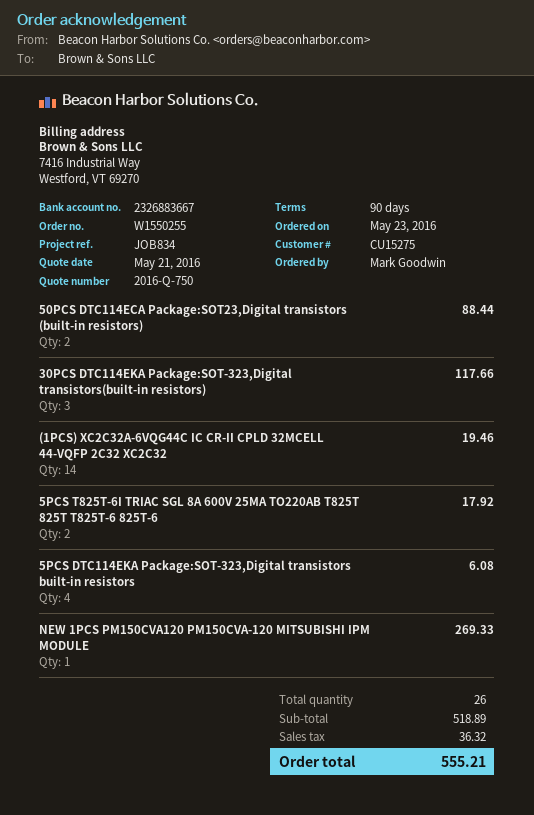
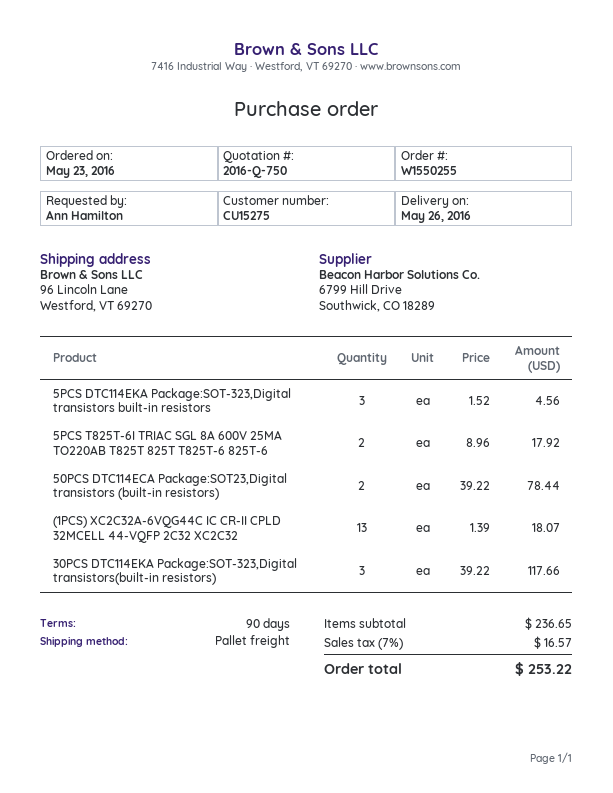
ordered by: Mark Goodwin -> Ann Hamilton
50PCS DTC114ECA Package:SOT23,Digital transistors (built-in resistors): 2 for 88.44 -> 2 for 78.44
(1PCS) XC2C32A-6VQG44C IC CR-II CPLD 32MCELL 44-VQFP 2C32 XC2C32: 14 for 19.46 -> 13 for 18.07
5PCS DTC114EKA Package:SOT-323,Digital transistors built-in resistors: 4 for 6.08 -> 3 for 4.56
NEW 1PCS PM150CVA120 PM150CVA-120 MITSUBISHI IPM MODULE: 1 for 269.33 -> none
subtotal: 518.89 -> 236.65
tax: 36.32 -> 16.57
total: 555.21 -> 253.22

